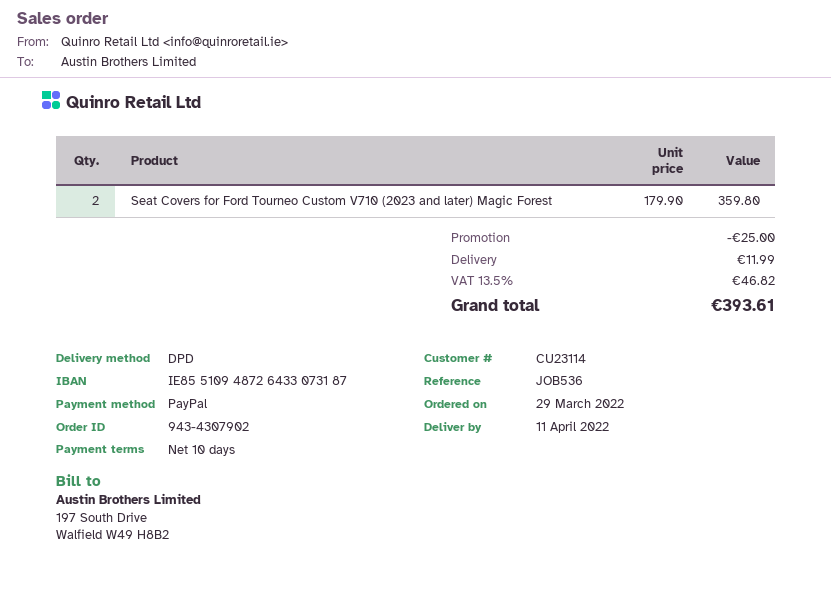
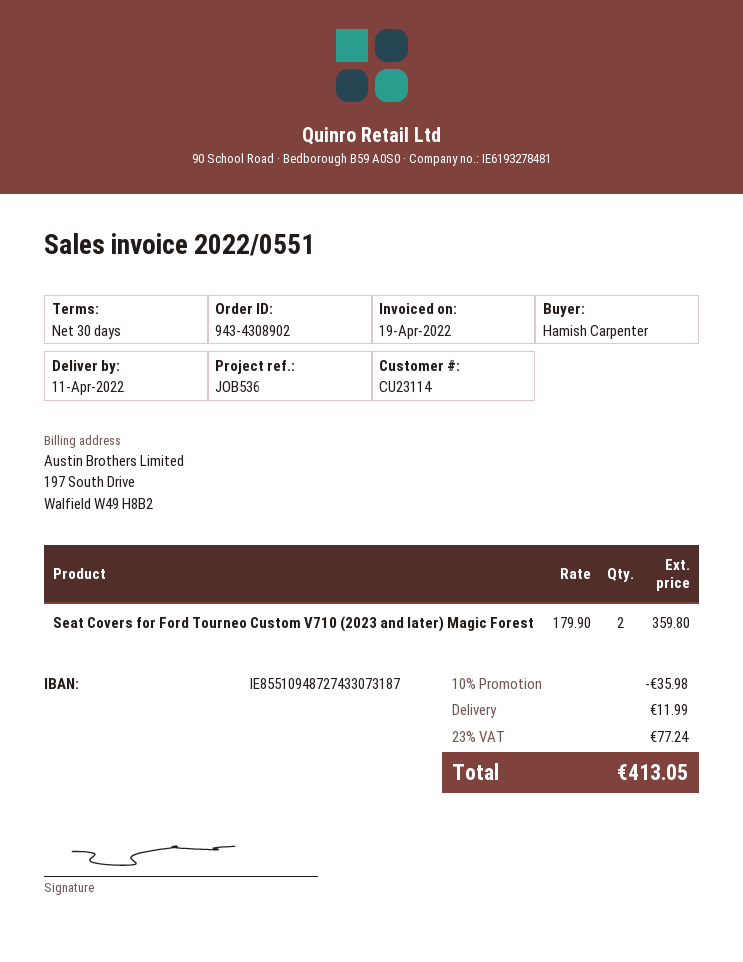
order number: 943-4307902 -> 943-4308902
payment terms: 10 days -> 30 days
bank account: IE85510948726433073187 -> IE85510948727433073187
discount: 25.00 -> 35.98
tax: 13.5% = 46.82 -> 23% = 77.24
total: 393.61 -> 413.05

